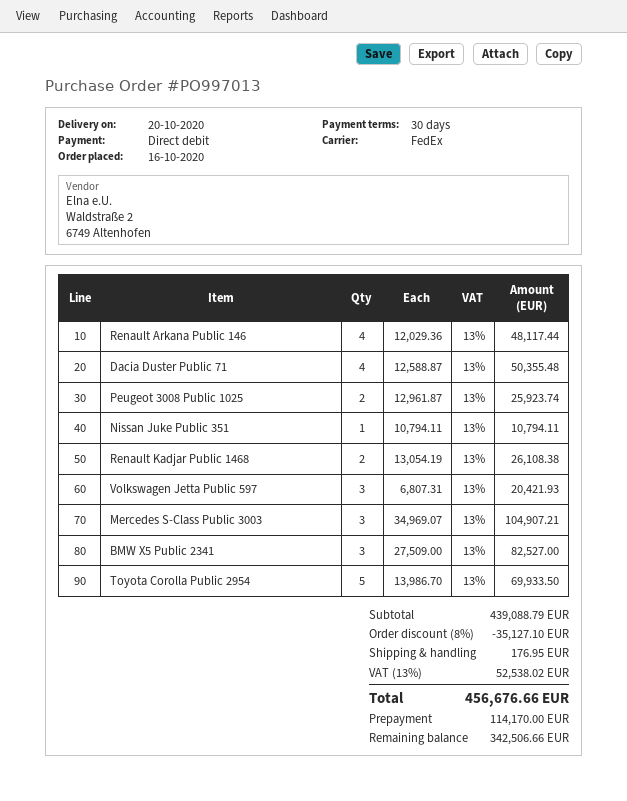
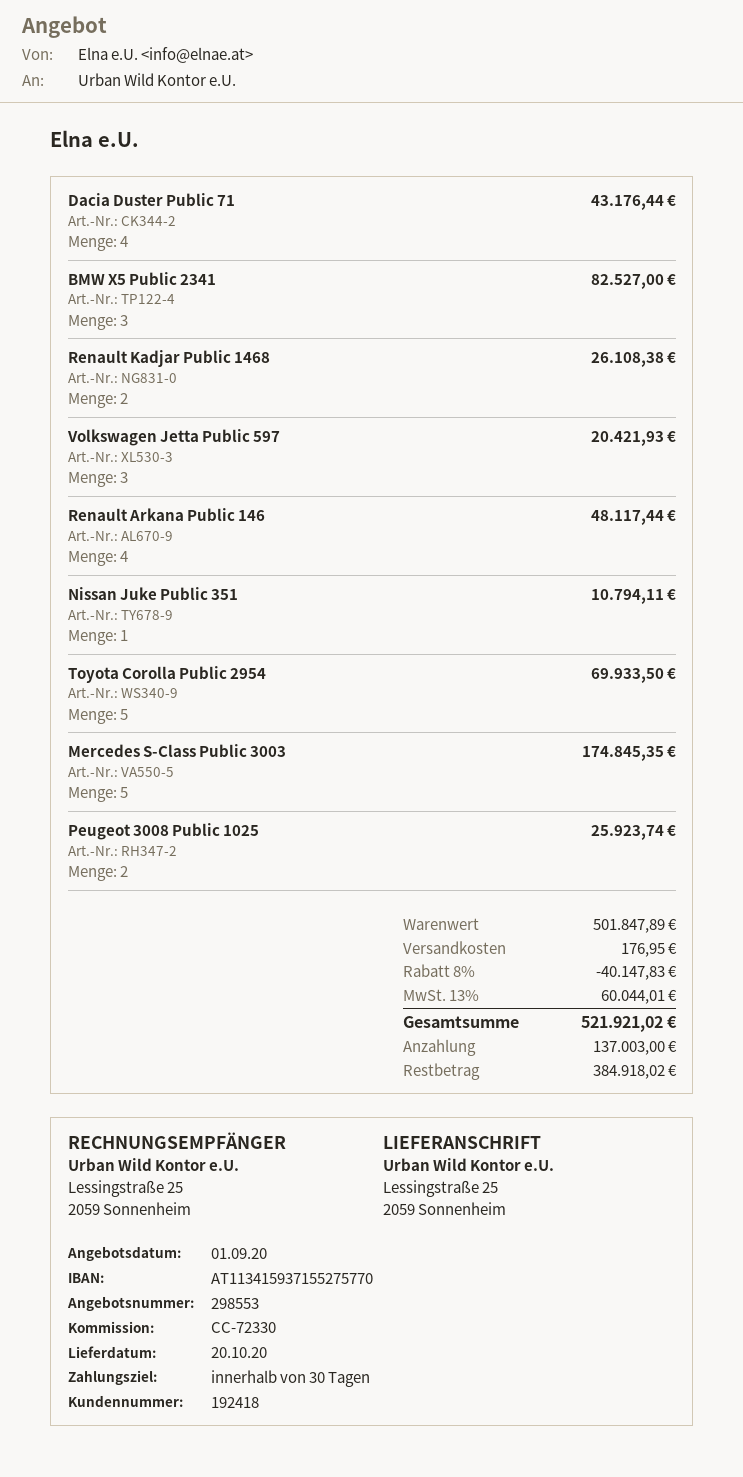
Dacia Duster Public 71: 4 for 50355.48 -> 4 for 43176.44
Mercedes S-Class Public 3003: 3 for 104907.21 -> 5 for 174845.35
subtotal: 439088.79 -> 501847.89
discount: 8% = 35127.10 -> 8% = 40147.83
tax: 13% = 52538.02 -> 13% = 60044.01
total: 456676.66 -> 521921.02
deposit: 114170.00 -> 137003.00
balance: 342506.66 -> 384918.02

